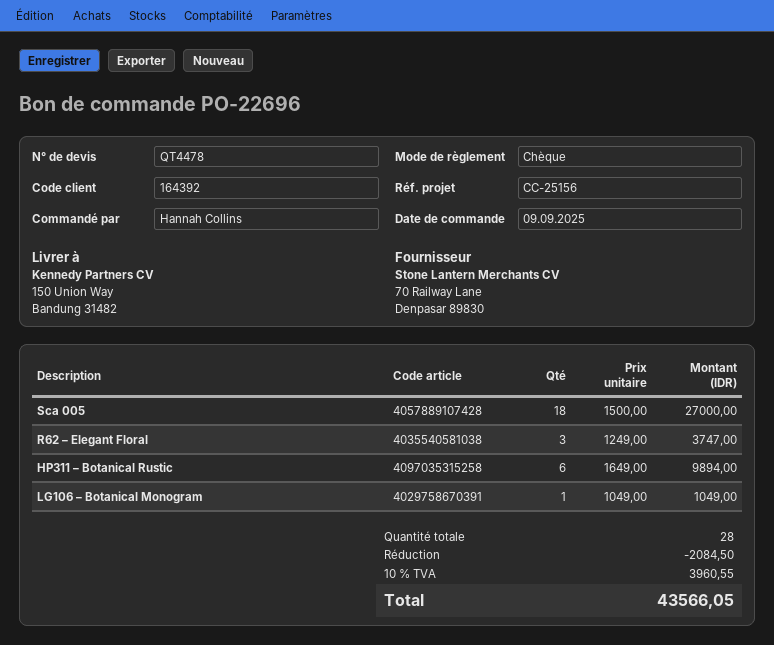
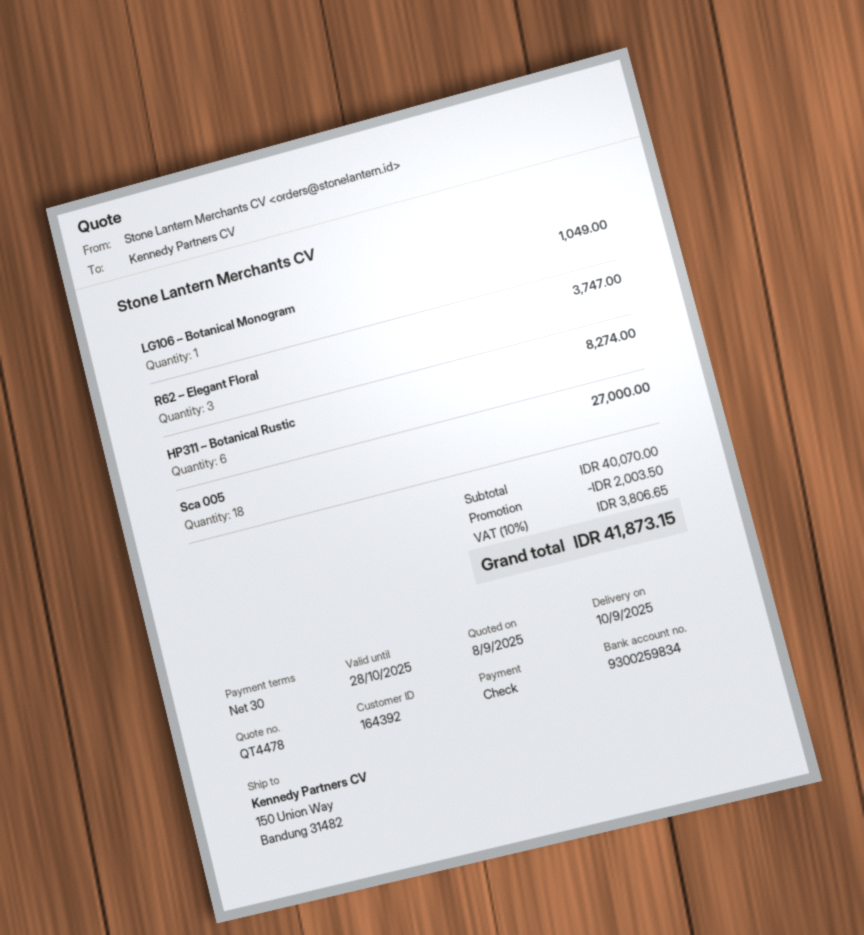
HP311 – Botanical Rustic: 6 for 9894.00 -> 6 for 8274.00
discount: 2084.50 -> 2003.50
tax: 10% = 3960.55 -> 10% = 3806.65
total: 43566.05 -> 41873.15

